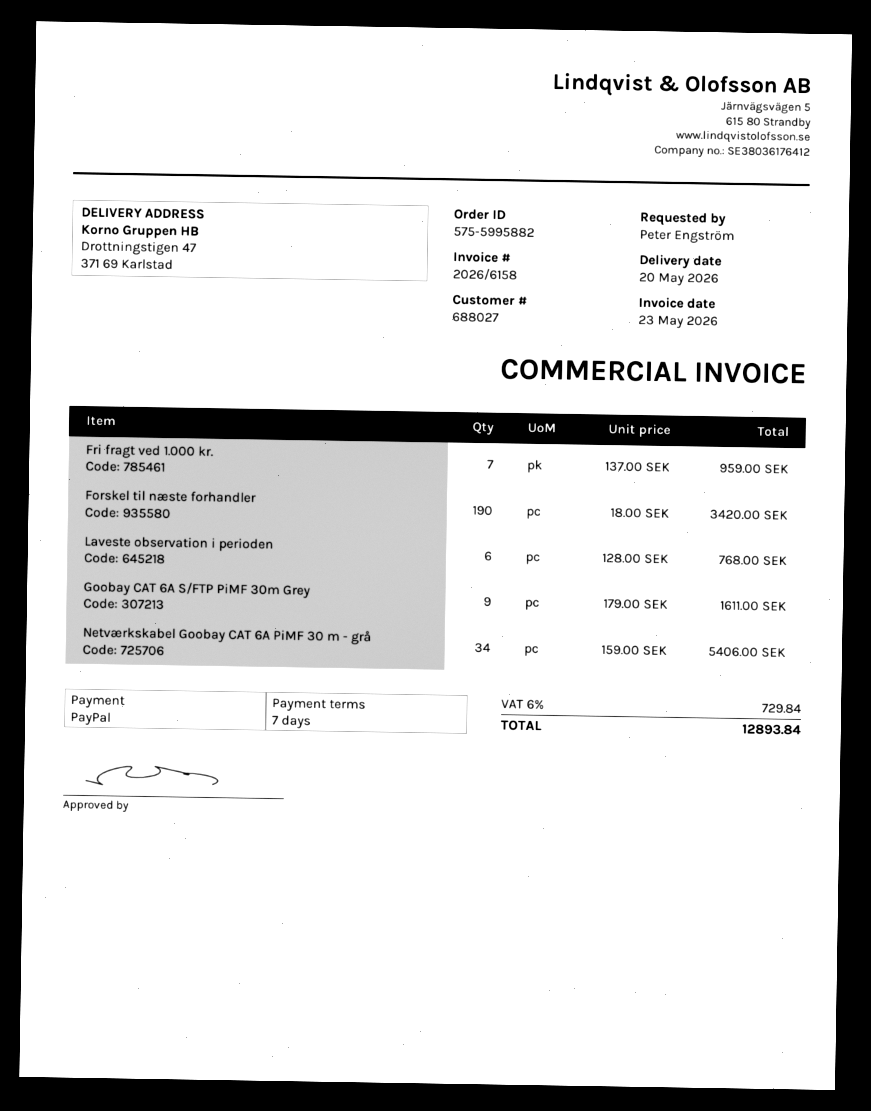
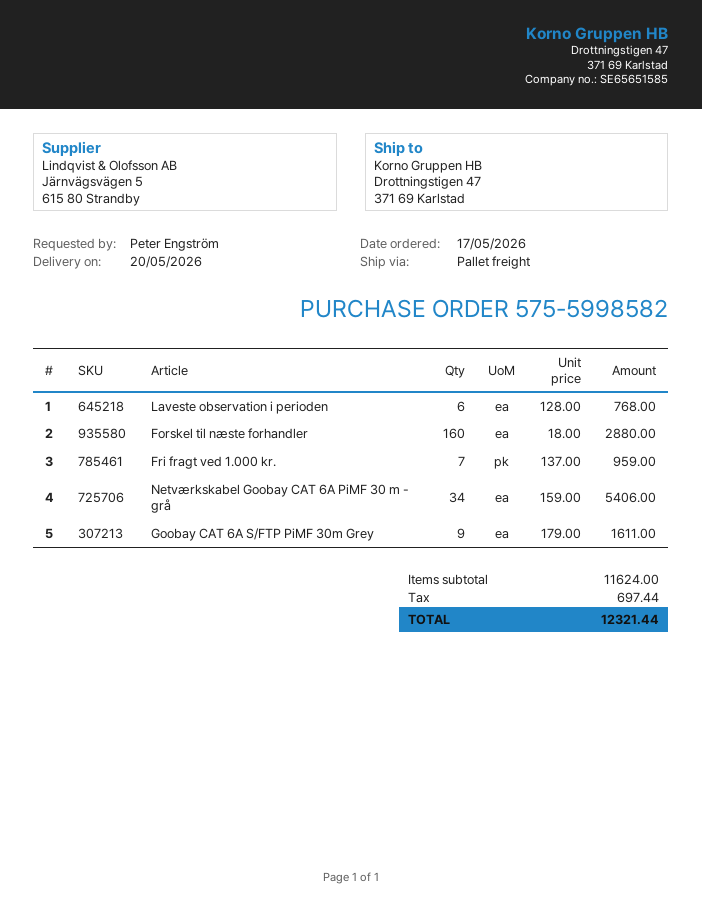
order number: 575-5995882 -> 575-5998582
Forskel til næste forhandler: 190 x 18.00 = 3420.00 -> 160 x 18.00 = 2880.00
tax: 729.84 -> 697.44
total: 12893.84 -> 12321.44

